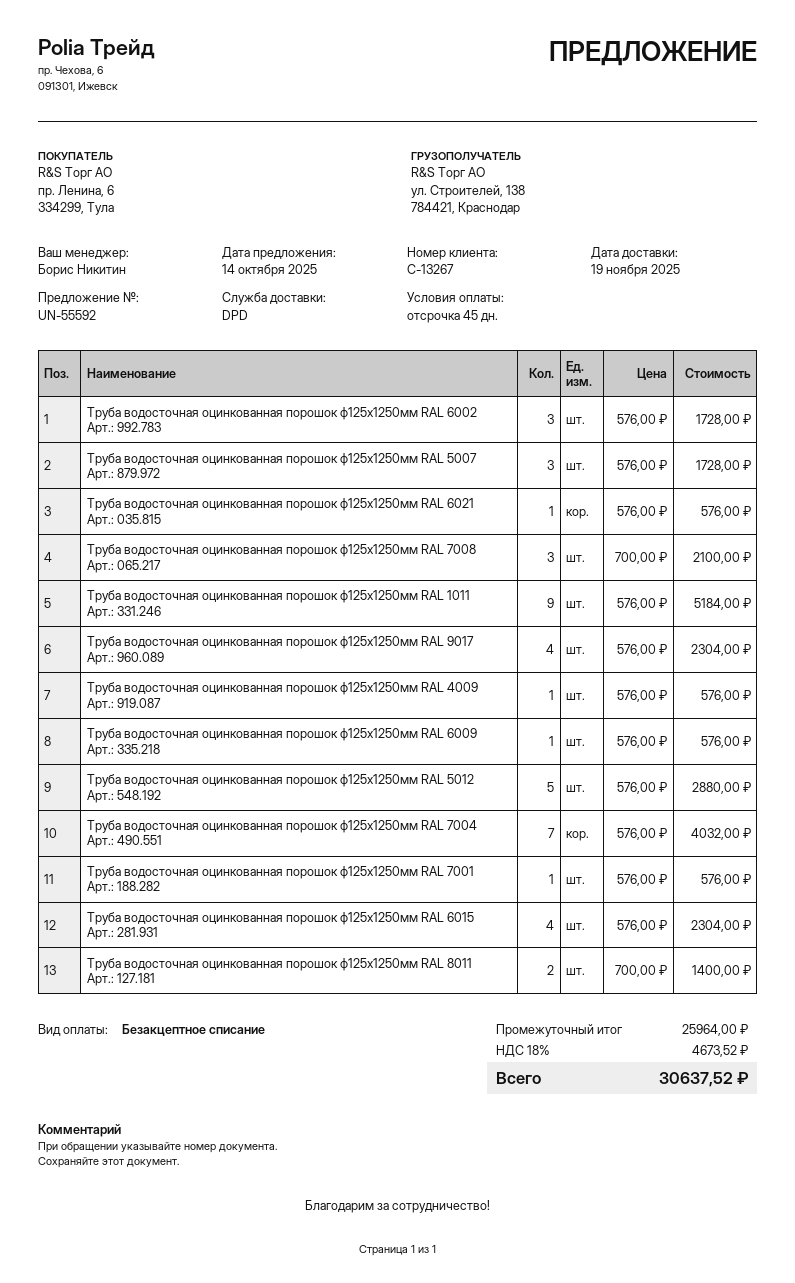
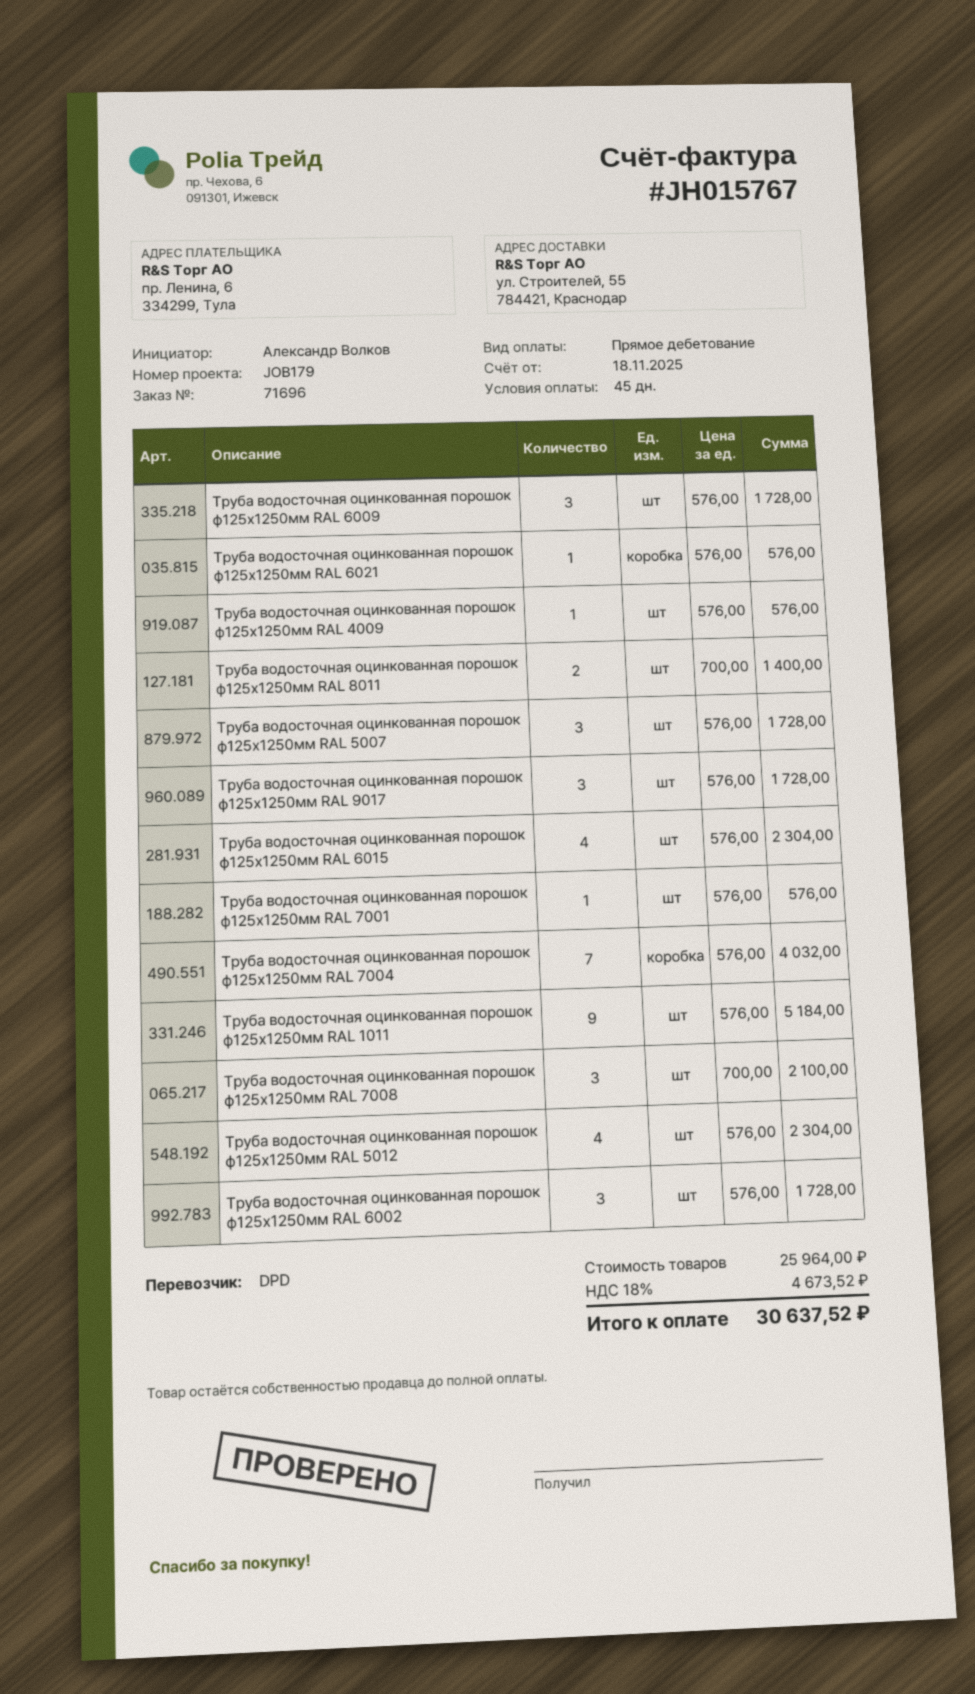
ship to: ул. Строителей, 138, 784421, Краснодар -> ул. Строителей, 55, 784421, Краснодар
Труба водосточная оцинкованная порошок ф125х1250мм RAL 9017: 4 x 576.00 = 2304.00 -> 3 x 576.00 = 1728.00
Труба водосточная оцинкованная порошок ф125х1250мм RAL 6009: 1 x 576.00 = 576.00 -> 3 x 576.00 = 1728.00
Труба водосточная оцинкованная порошок ф125х1250мм RAL 5012: 5 x 576.00 = 2880.00 -> 4 x 576.00 = 2304.00

